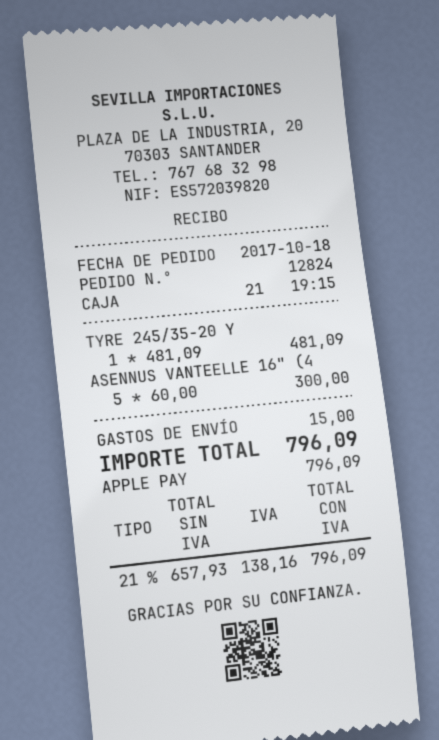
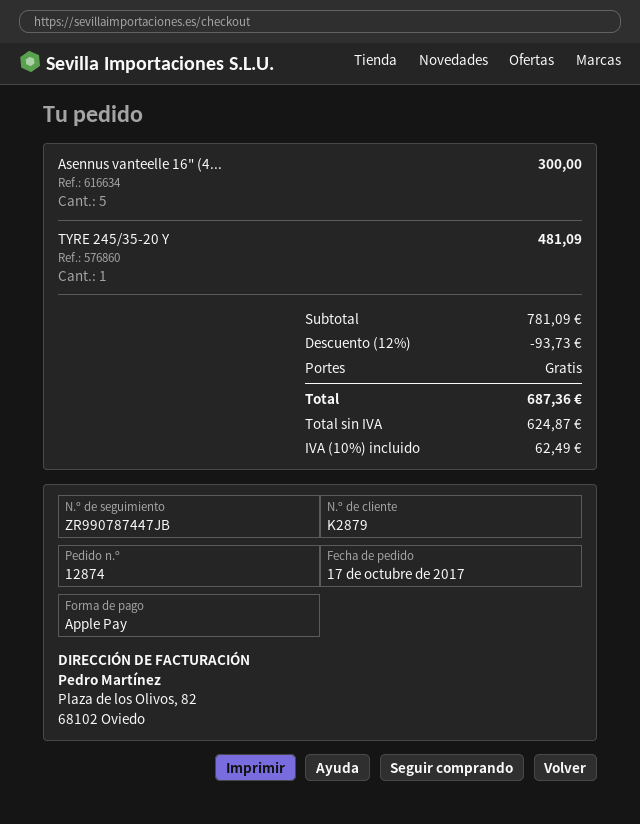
order number: 12824 -> 12874
order date: 2017-10-18 -> 2017-10-17
discount: none -> 12% = 93.73
shipping: 15.00 -> 0.00
net: 657.93 -> 624.87
tax: 21% = 138.16 -> 10% = 62.49
total: 796.09 -> 687.36

